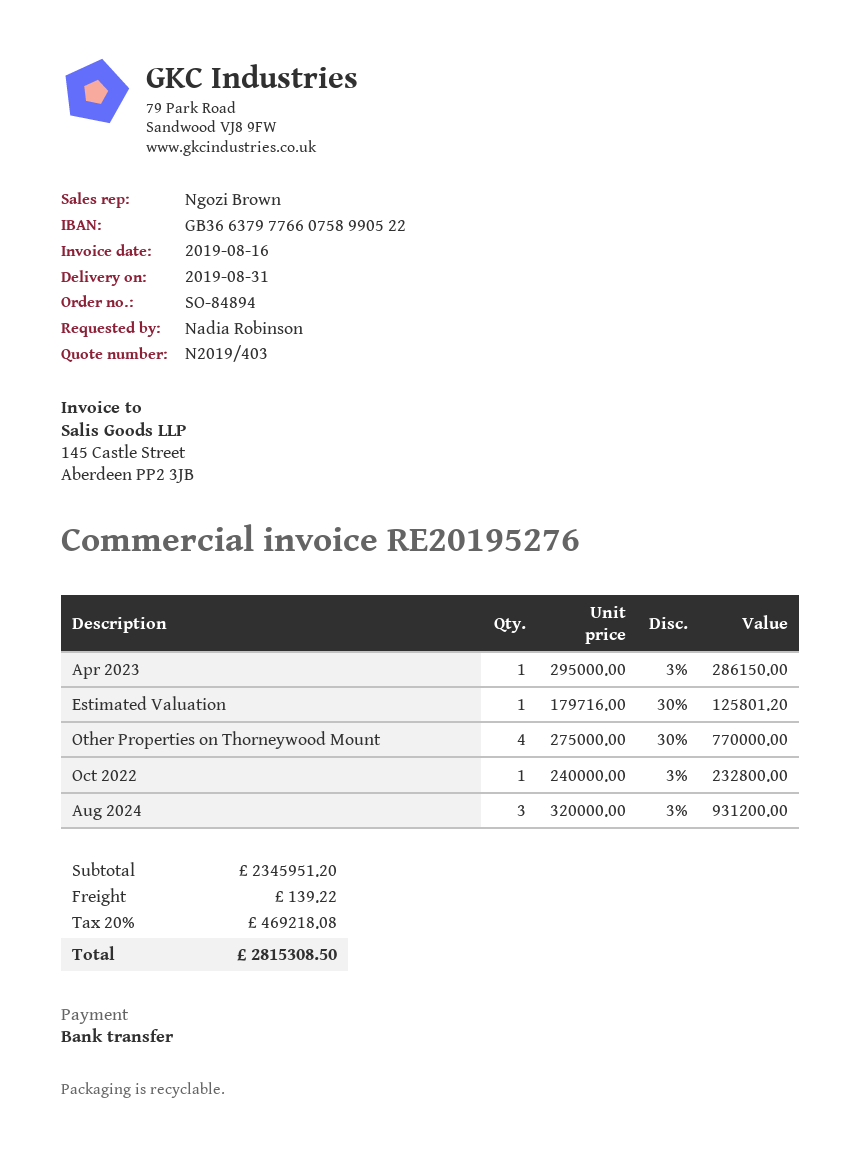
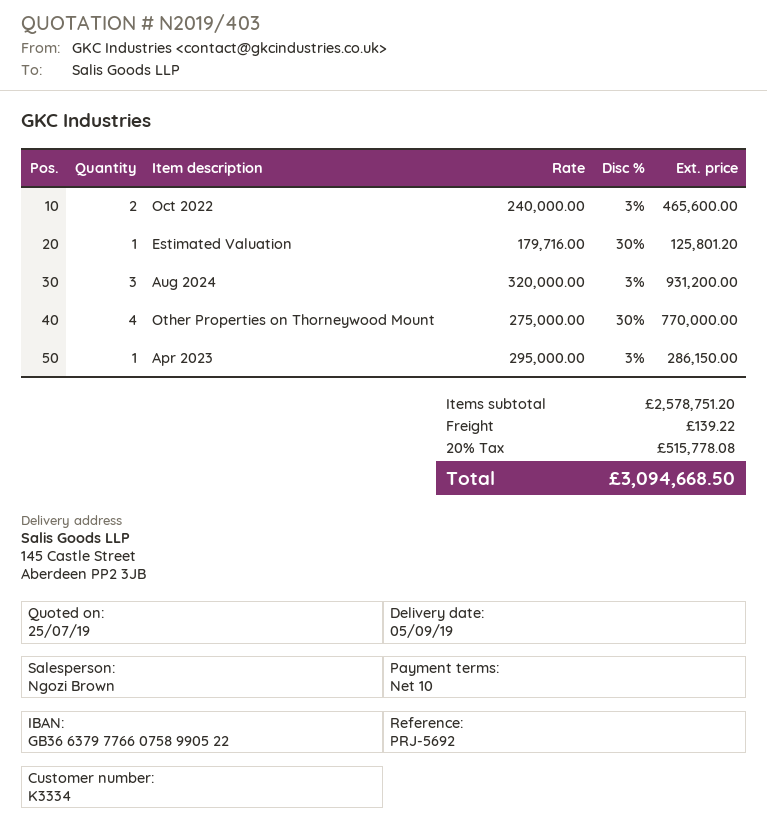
delivery date: 2019-08-31 -> 2019-09-05
Oct 2022: 1 x 240000.00 - 3% = 232800.00 -> 2 x 240000.00 - 3% = 465600.00
subtotal: 2345951.20 -> 2578751.20
tax: 20% = 469218.08 -> 20% = 515778.08
total: 2815308.50 -> 3094668.50

